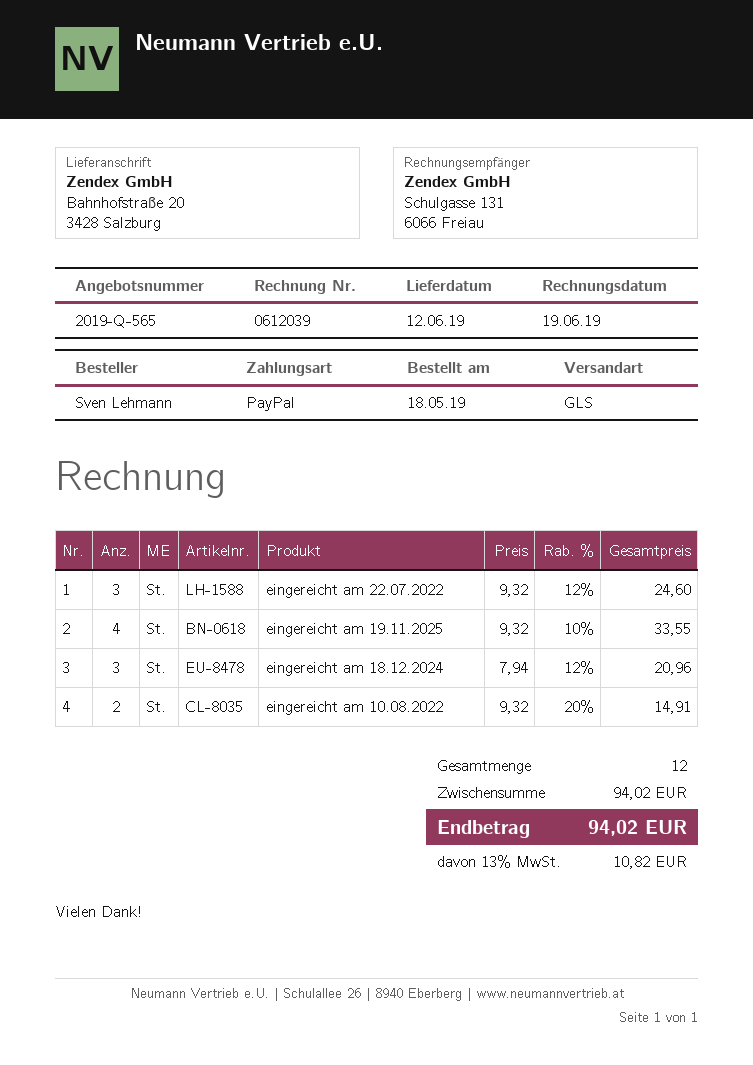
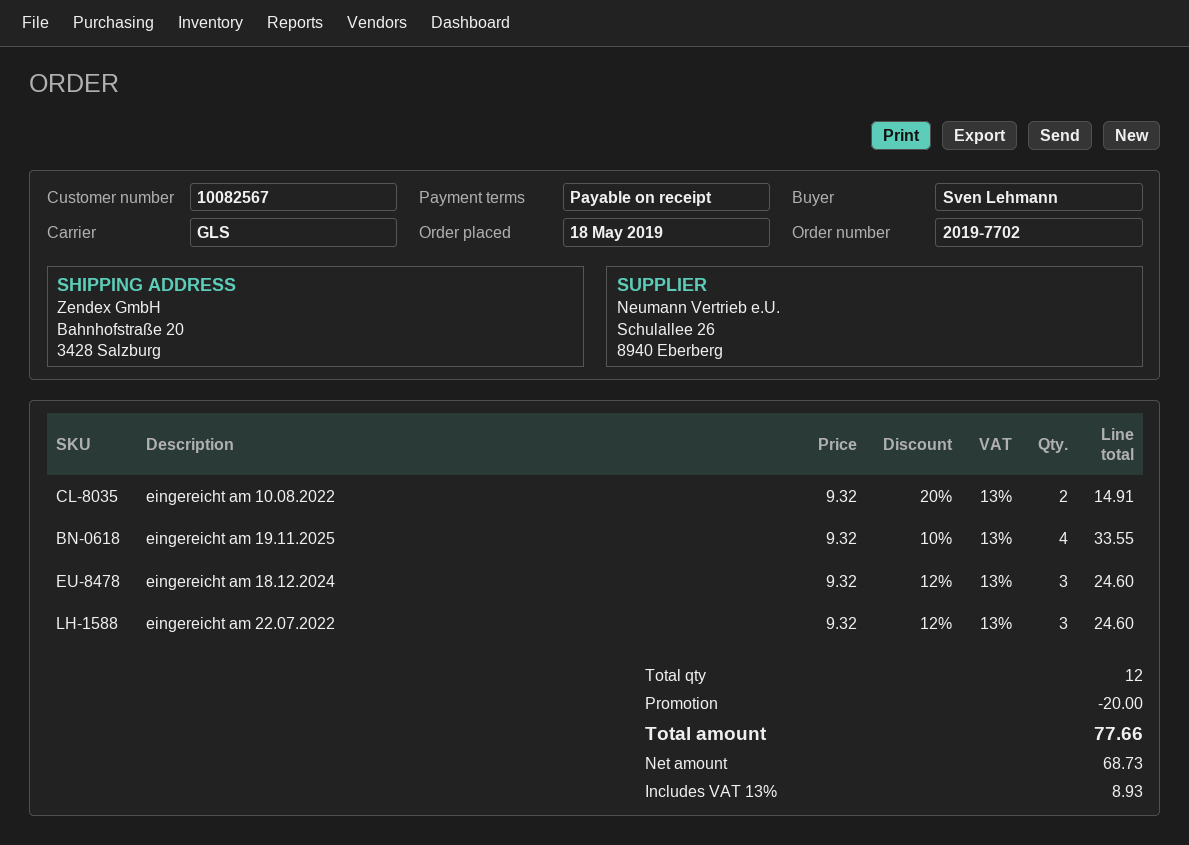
eingereicht am 18.12.2024: 3 x 7.94 - 12% = 20.96 -> 3 x 9.32 - 12% = 24.60
discount: none -> 20.00
tax: 13% = 10.82 -> 13% = 8.93
total: 94.02 -> 77.66

